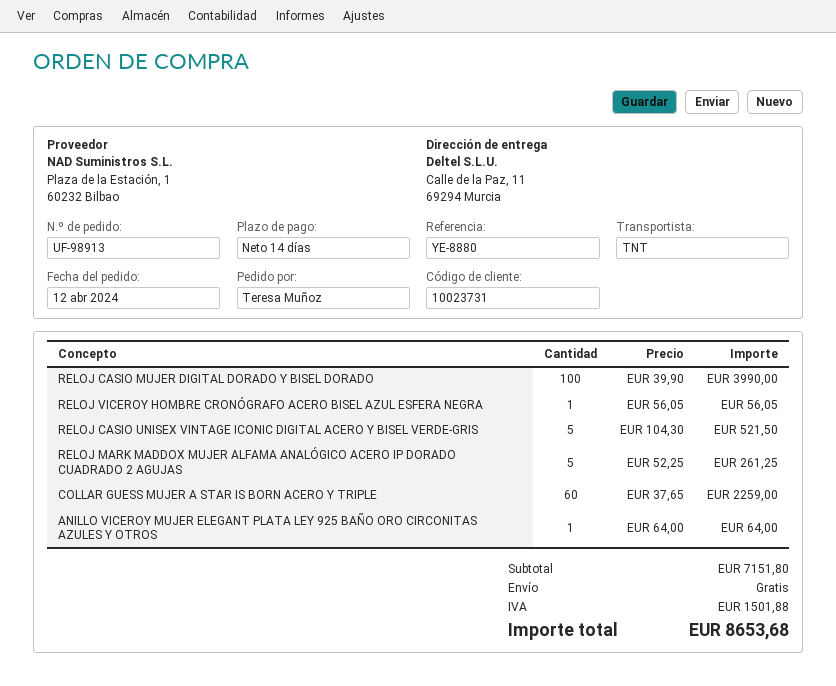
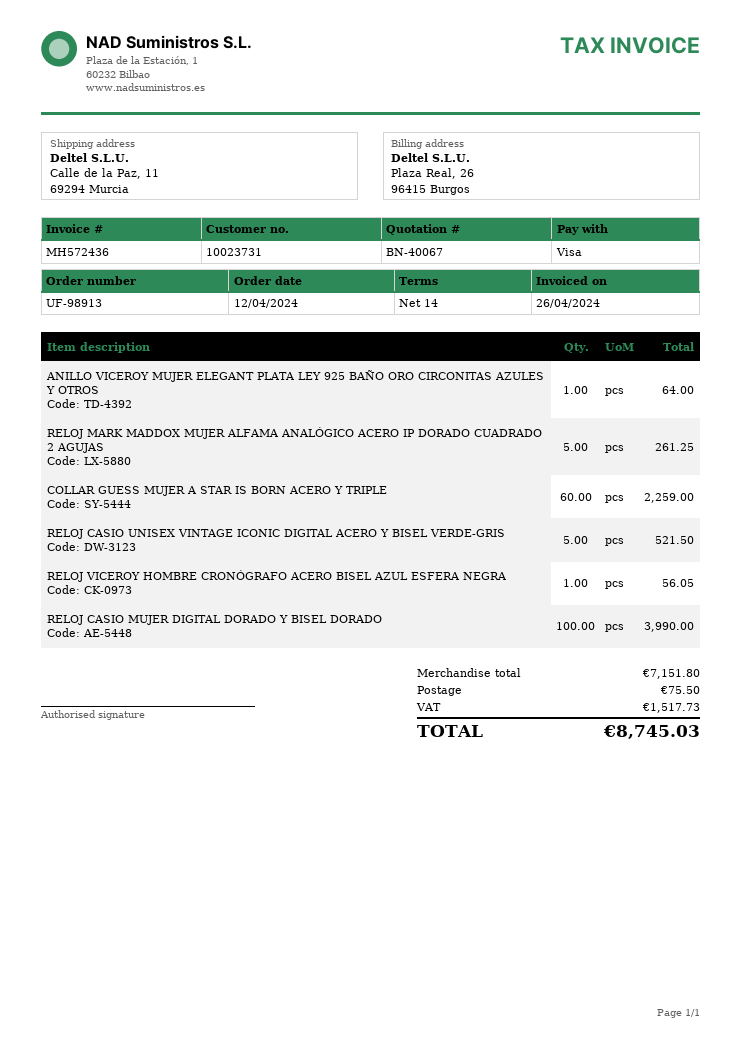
shipping: 0.00 -> 75.50
tax: 1501.88 -> 1517.73
total: 8653.68 -> 8745.03

